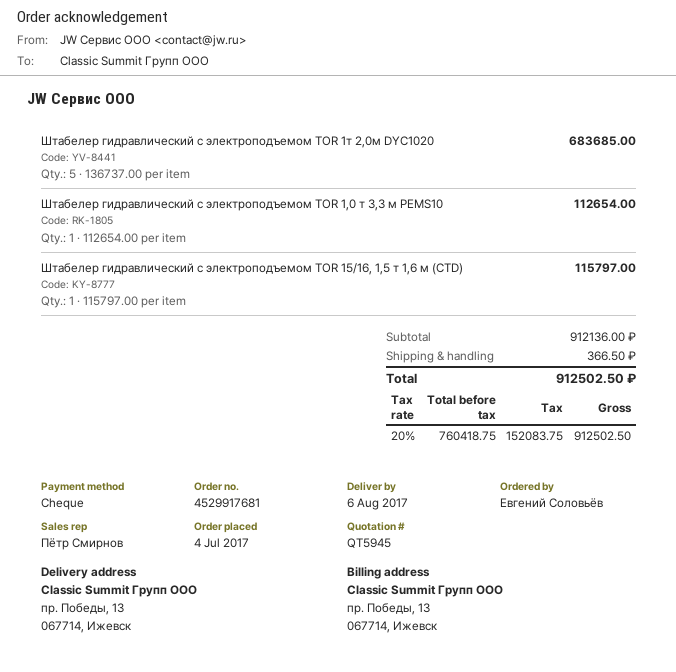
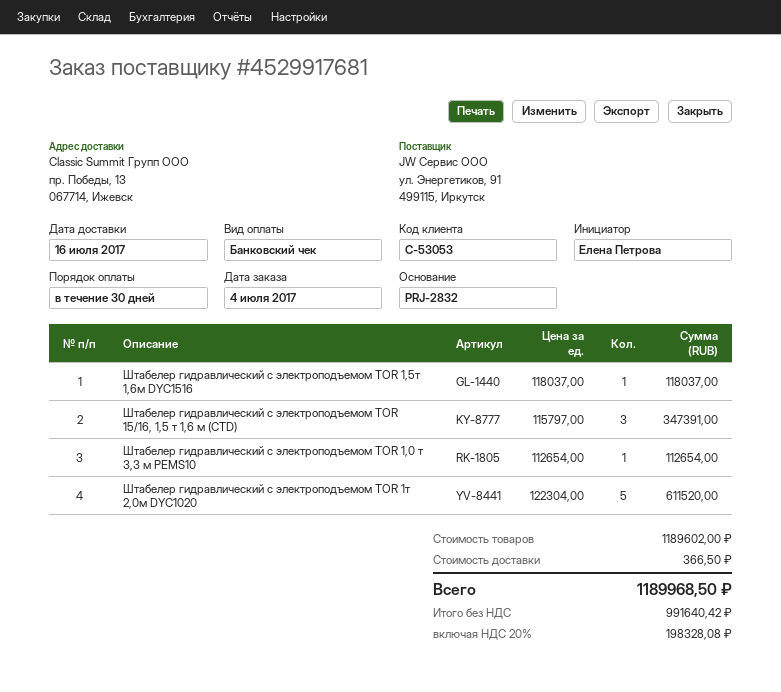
delivery date: 2017-08-06 -> 2017-07-16
ordered by: Евгений Соловьёв -> Елена Петрова
Штабелер гидравлический с электроподъемом TOR 1т 2,0м DYC1020: 5 x 136737.00 = 683685.00 -> 5 x 122304.00 = 611520.00
Штабелер гидравлический с электроподъемом TOR 15/16, 1,5 т 1,6 м (CTD): 1 x 115797.00 = 115797.00 -> 3 x 115797.00 = 347391.00
Штабелер гидравлический с электроподъемом TOR 1,5т 1,6м DYC1516: none -> 1 x 118037.00 = 118037.00
subtotal: 912136.00 -> 1189602.00
net: 760418.75 -> 991640.42
tax: 20% = 152083.75 -> 20% = 198328.08
total: 912502.50 -> 1189968.50

